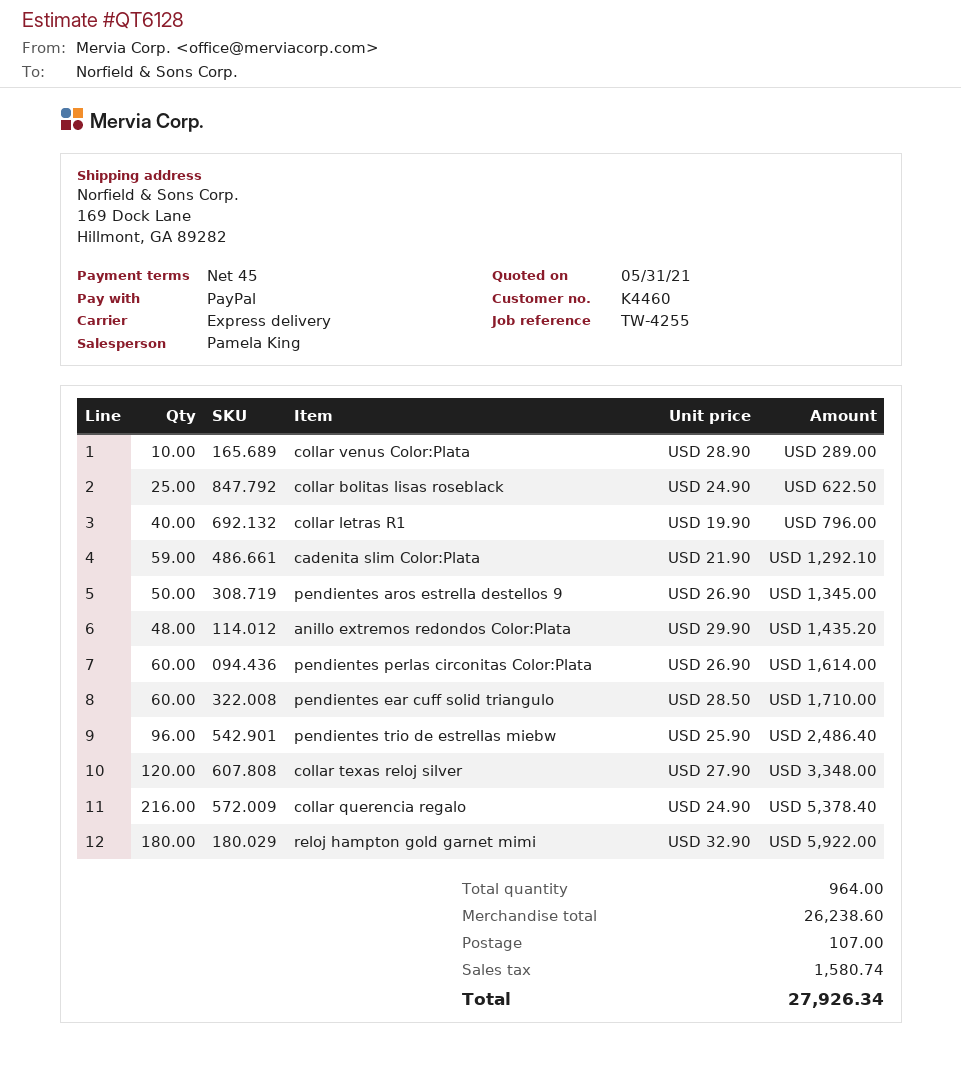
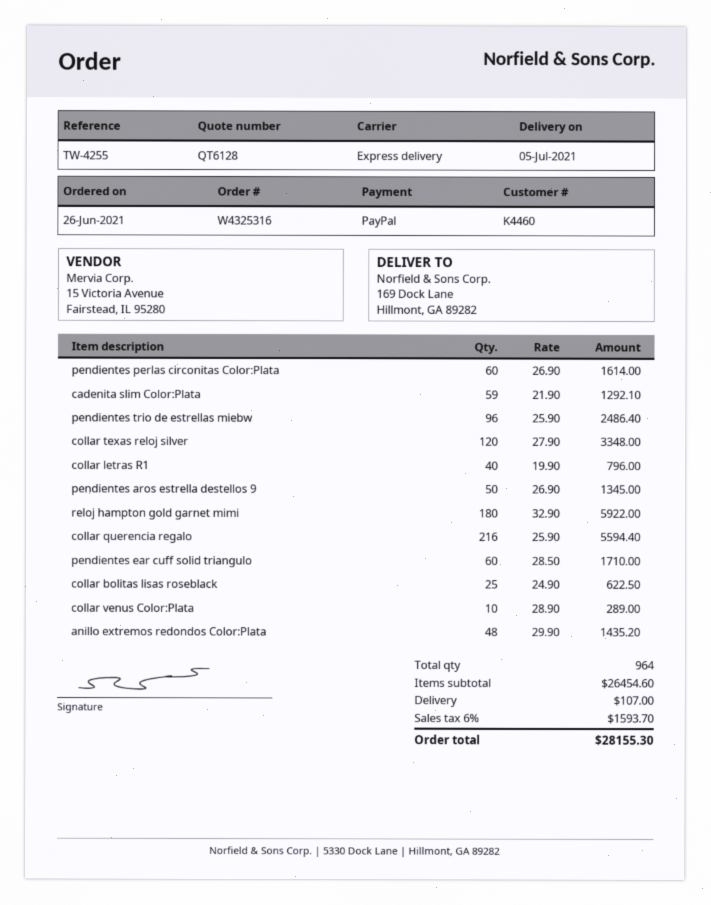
collar querencia regalo: 216 x 24.90 = 5378.40 -> 216 x 25.90 = 5594.40
subtotal: 26238.60 -> 26454.60
tax: 1580.74 -> 1593.70
total: 27926.34 -> 28155.30

